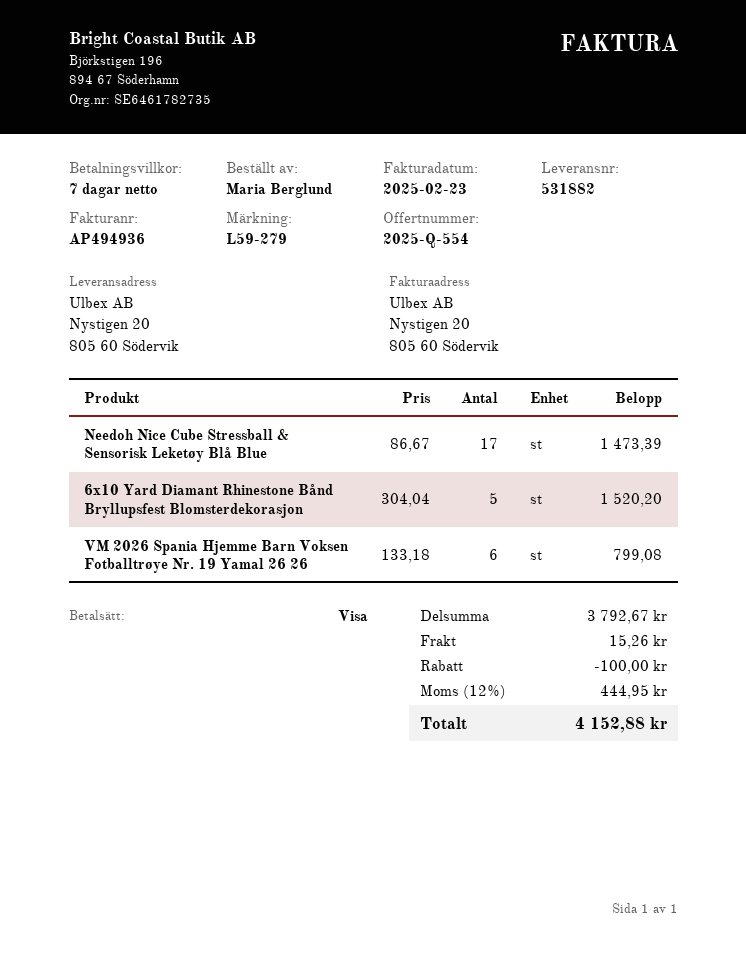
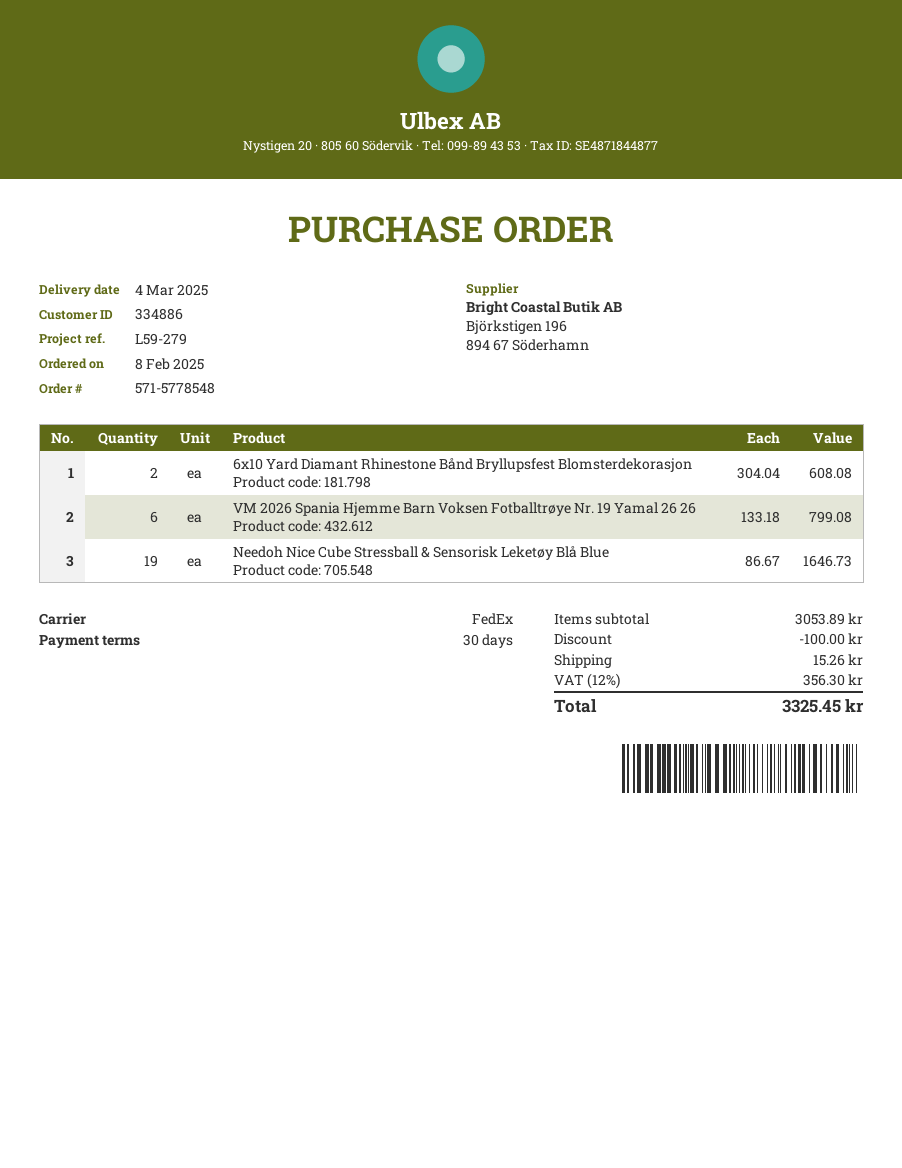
payment terms: 7 days -> 30 days
Needoh Nice Cube Stressball & Sensorisk Leketøy Blå Blue: 17 x 86.67 = 1473.39 -> 19 x 86.67 = 1646.73
6x10 Yard Diamant Rhinestone Bånd Bryllupsfest Blomsterdekorasjon: 5 x 304.04 = 1520.20 -> 2 x 304.04 = 608.08
subtotal: 3792.67 -> 3053.89
tax: 12% = 444.95 -> 12% = 356.30
total: 4152.88 -> 3325.45

